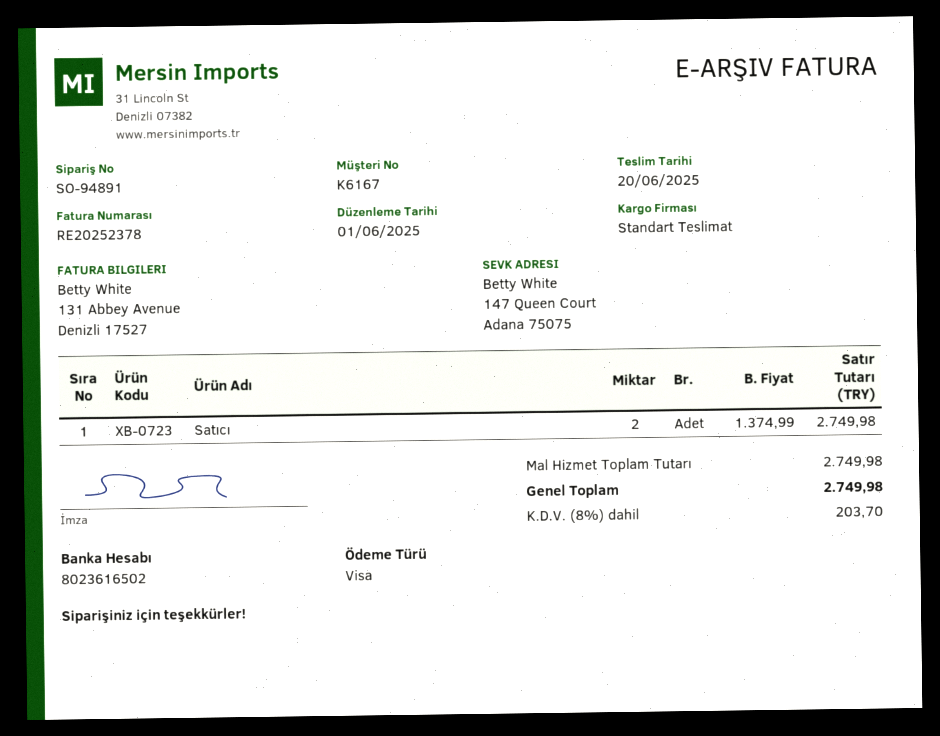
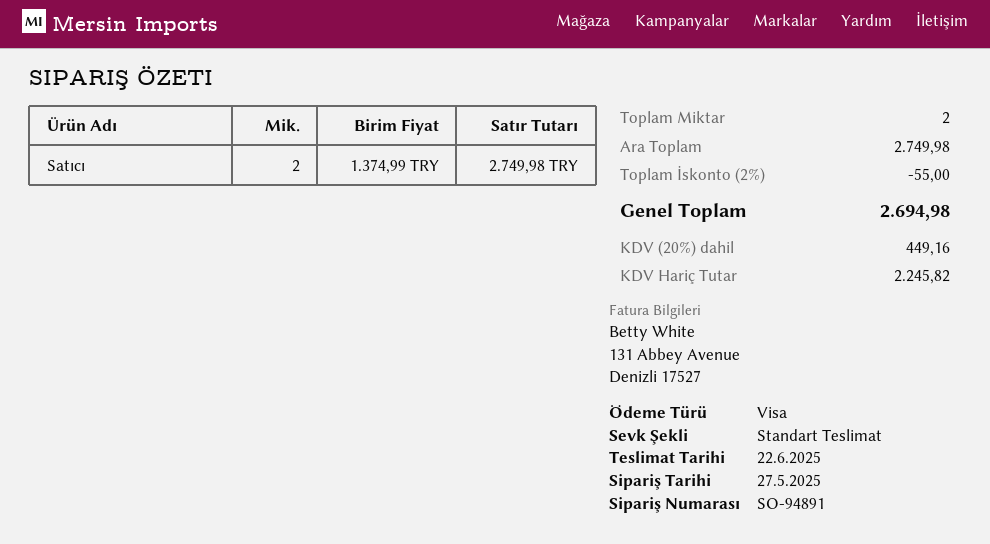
delivery date: 2025-06-20 -> 2025-06-22
discount: none -> 2% = 55.00
tax: 8% = 203.70 -> 20% = 449.16
total: 2749.98 -> 2694.98

